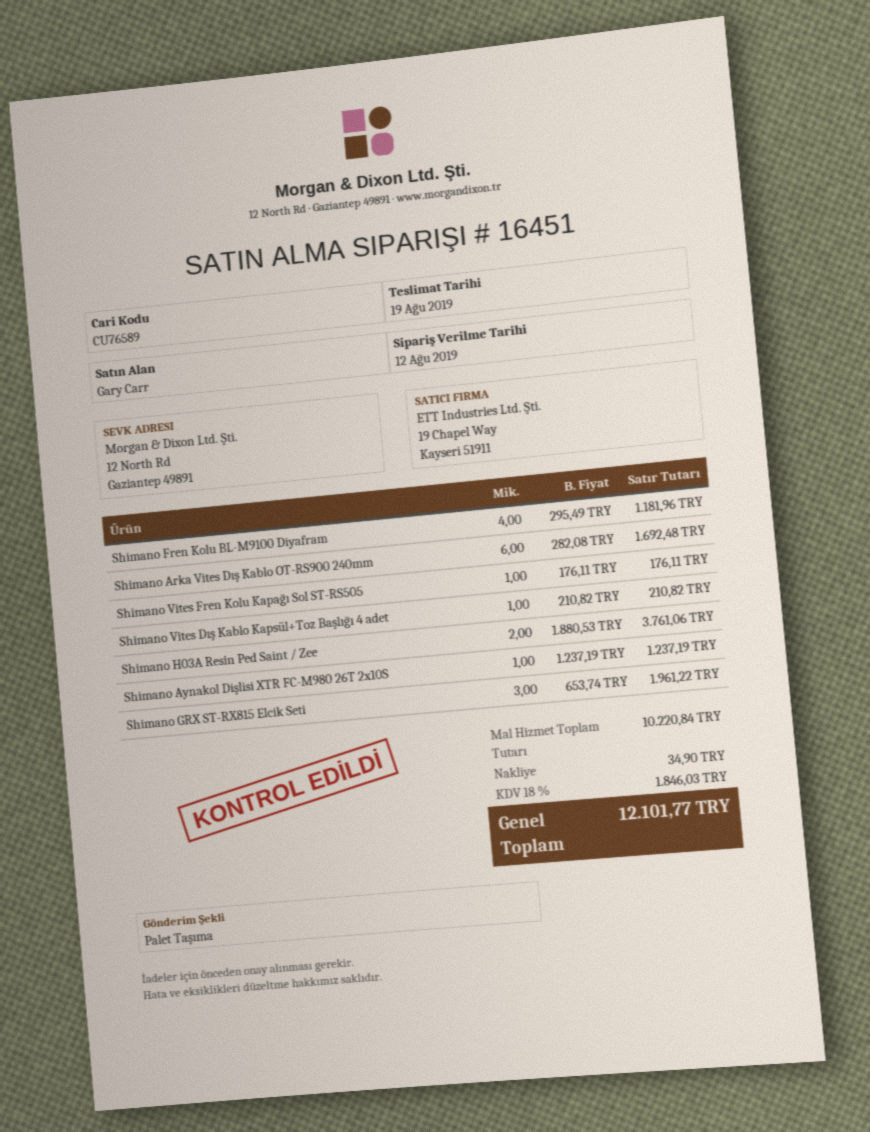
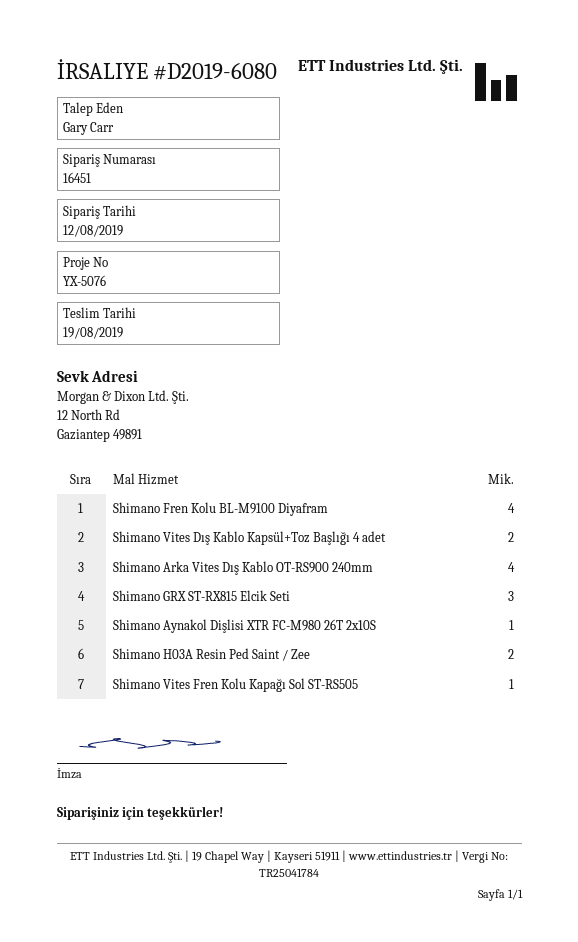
Shimano Arka Vites Dış Kablo OT-RS900 240mm: 6 -> 4
Shimano Vites Dış Kablo Kapsül+Toz Başlığı 4 adet: 1 -> 2

